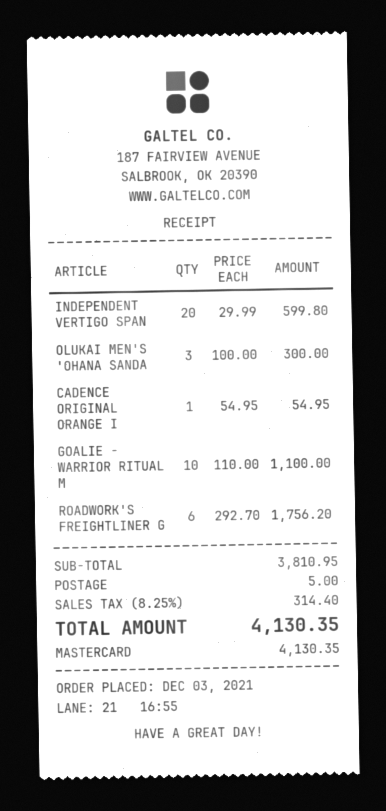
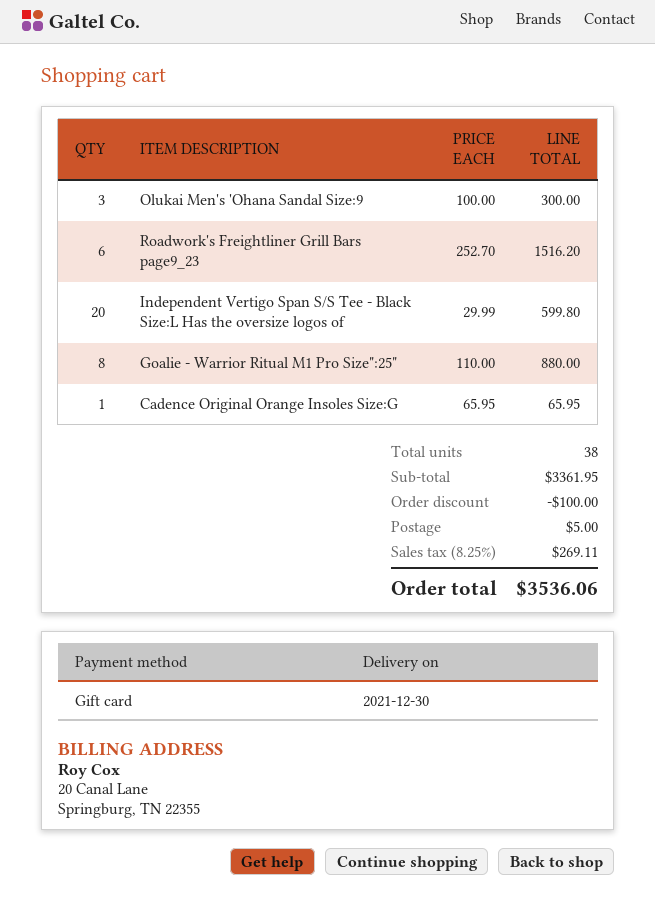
payment method: Mastercard -> gift card
CADENCE ORIGINAL ORANGE I: 1 x 54.95 = 54.95 -> 1 x 65.95 = 65.95
GOALIE - WARRIOR RITUAL M: 10 x 110.00 = 1100.00 -> 8 x 110.00 = 880.00
ROADWORK'S FREIGHTLINER G: 6 x 292.70 = 1756.20 -> 6 x 252.70 = 1516.20
subtotal: 3810.95 -> 3361.95
discount: none -> 100.00
tax: 8.25% = 314.40 -> 8.25% = 269.11
total: 4130.35 -> 3536.06

